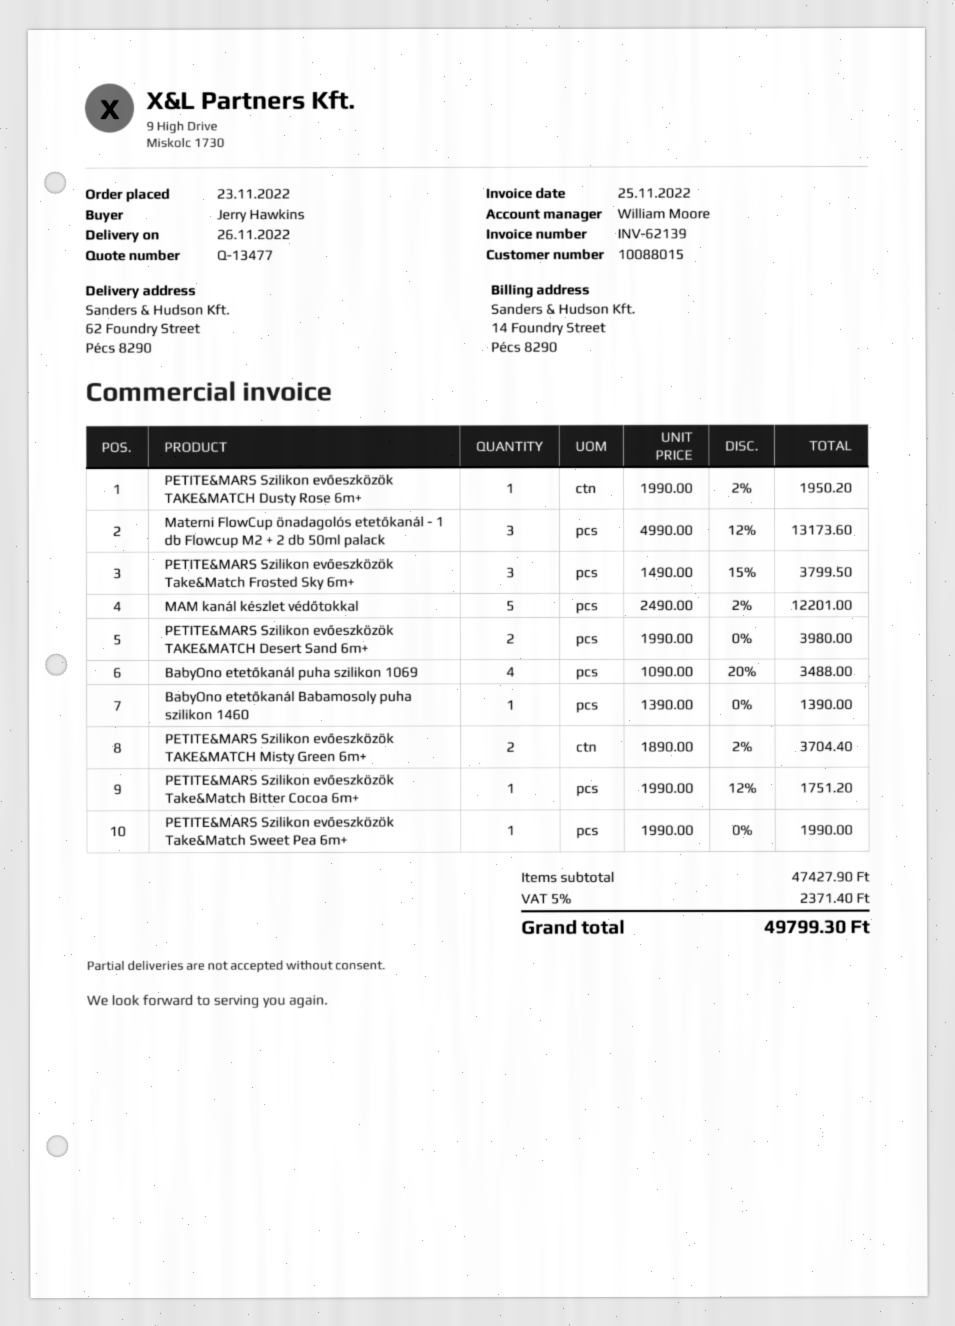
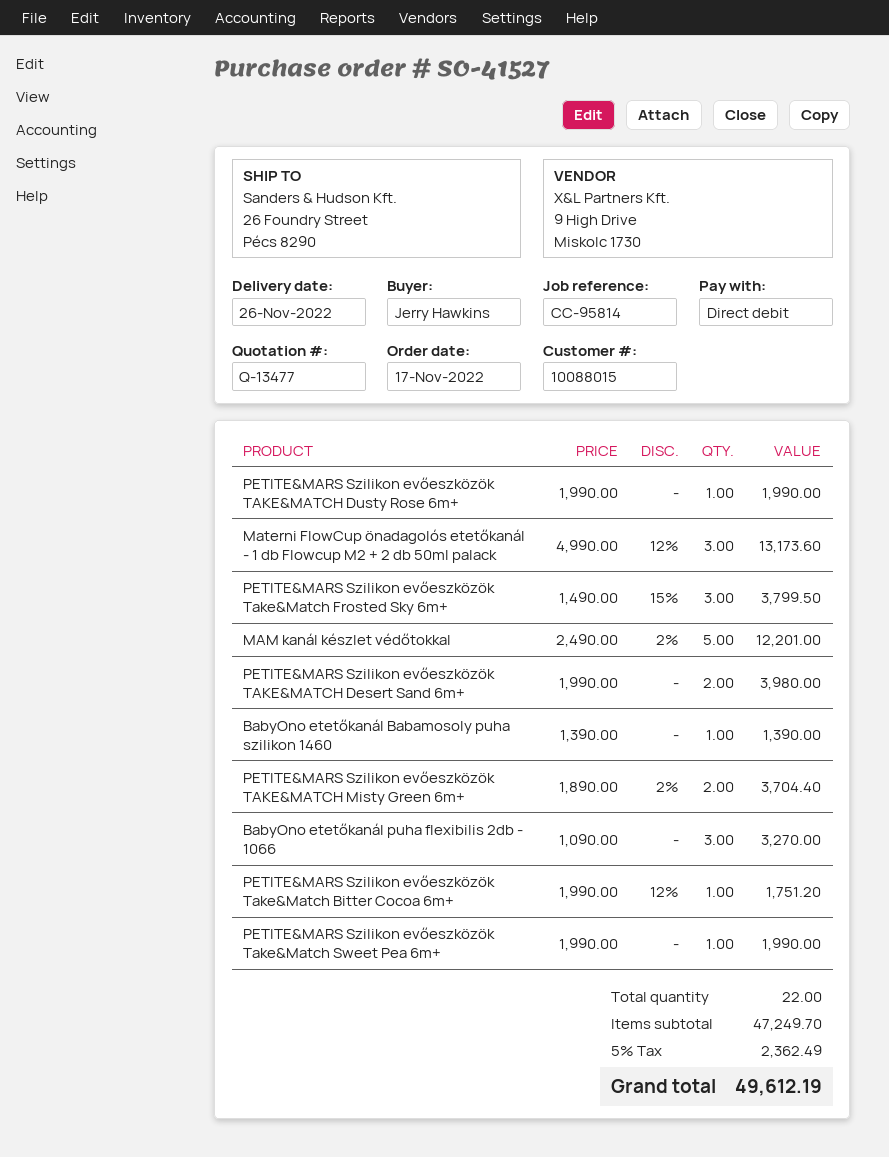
order date: 2022-11-23 -> 2022-11-17
ship to: 62 Foundry Street, Pécs 8290 -> 26 Foundry Street, Pécs 8290
PETITE&MARS Szilikon evőeszközök TAKE&MATCH Dusty Rose 6m+: 1 x 1990.00 - 2% = 1950.20 -> 1 x 1990.00 = 1990.00
BabyOno etetőkanál puha szilikon 1069: 4 x 1090.00 - 20% = 3488.00 -> none
BabyOno etetőkanál puha flexibilis 2db - 1066: none -> 3 x 1090.00 = 3270.00
subtotal: 47427.90 -> 47249.70
tax: 5% = 2371.40 -> 5% = 2362.49
total: 49799.30 -> 49612.19

